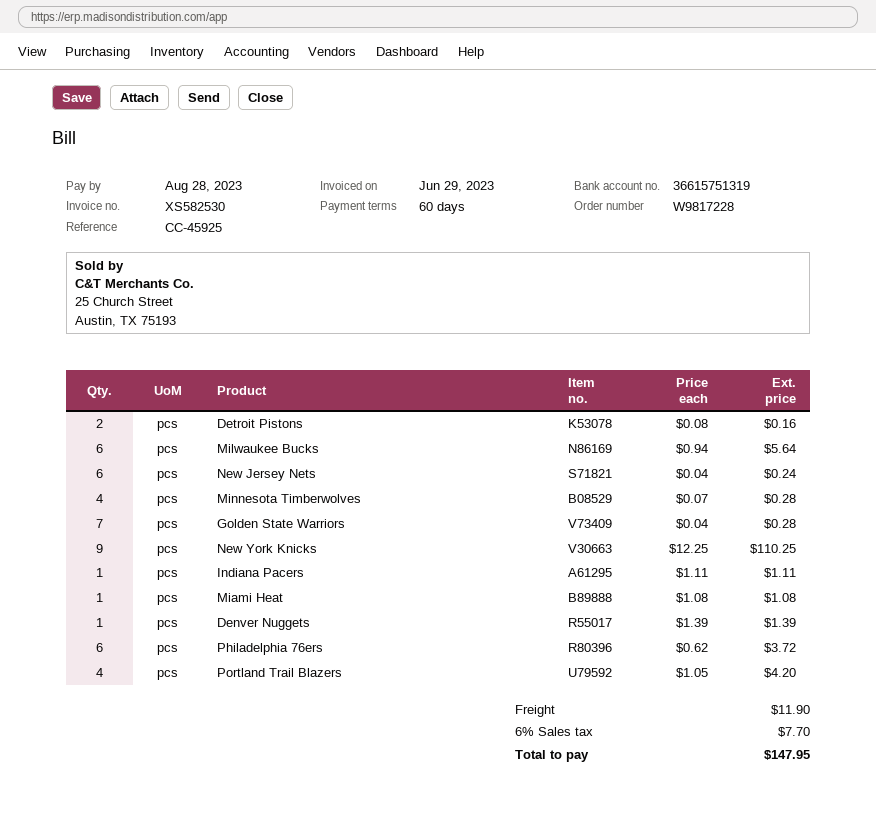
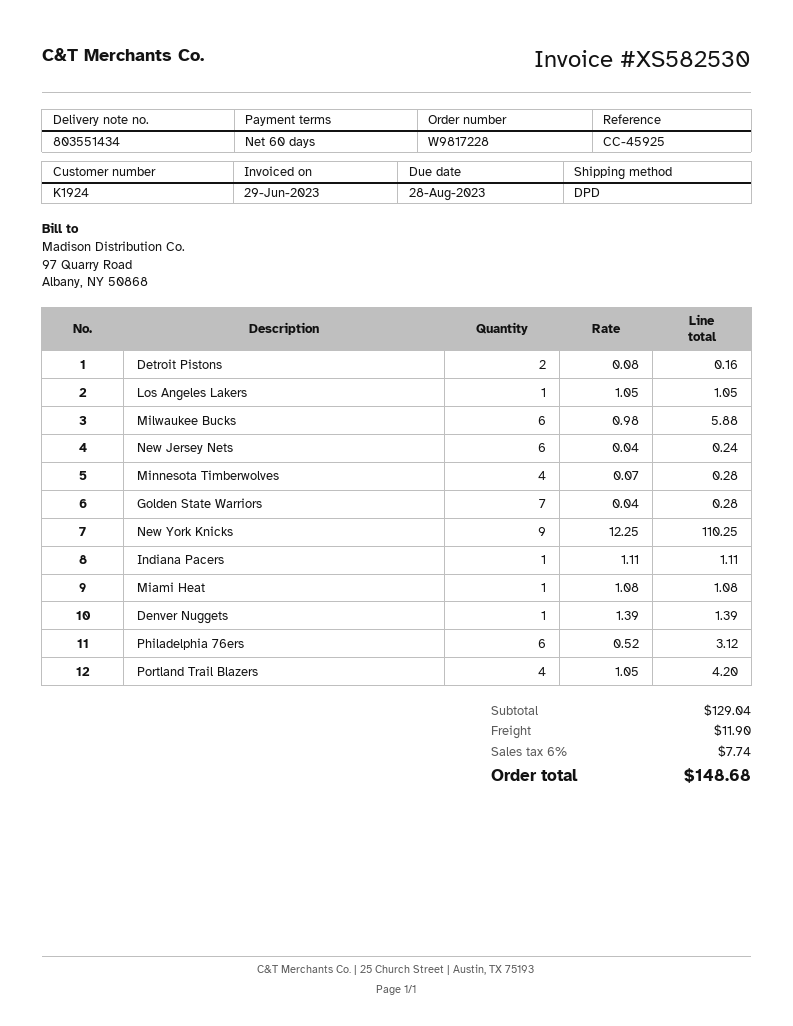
Milwaukee Bucks: 6 x 0.94 = 5.64 -> 6 x 0.98 = 5.88
Philadelphia 76ers: 6 x 0.62 = 3.72 -> 6 x 0.52 = 3.12
Los Angeles Lakers: none -> 1 x 1.05 = 1.05
tax: 6% = 7.70 -> 6% = 7.74
total: 147.95 -> 148.68

